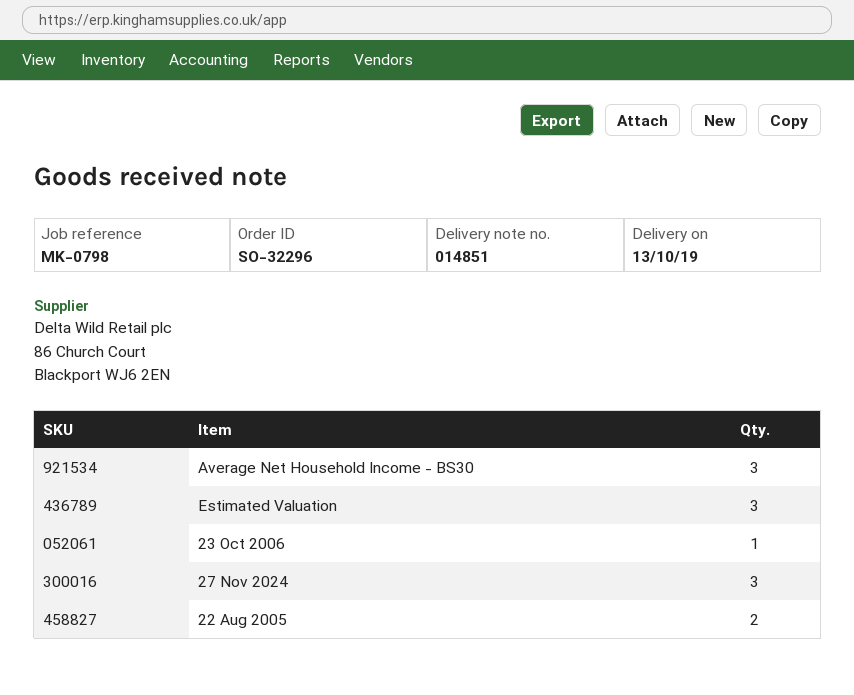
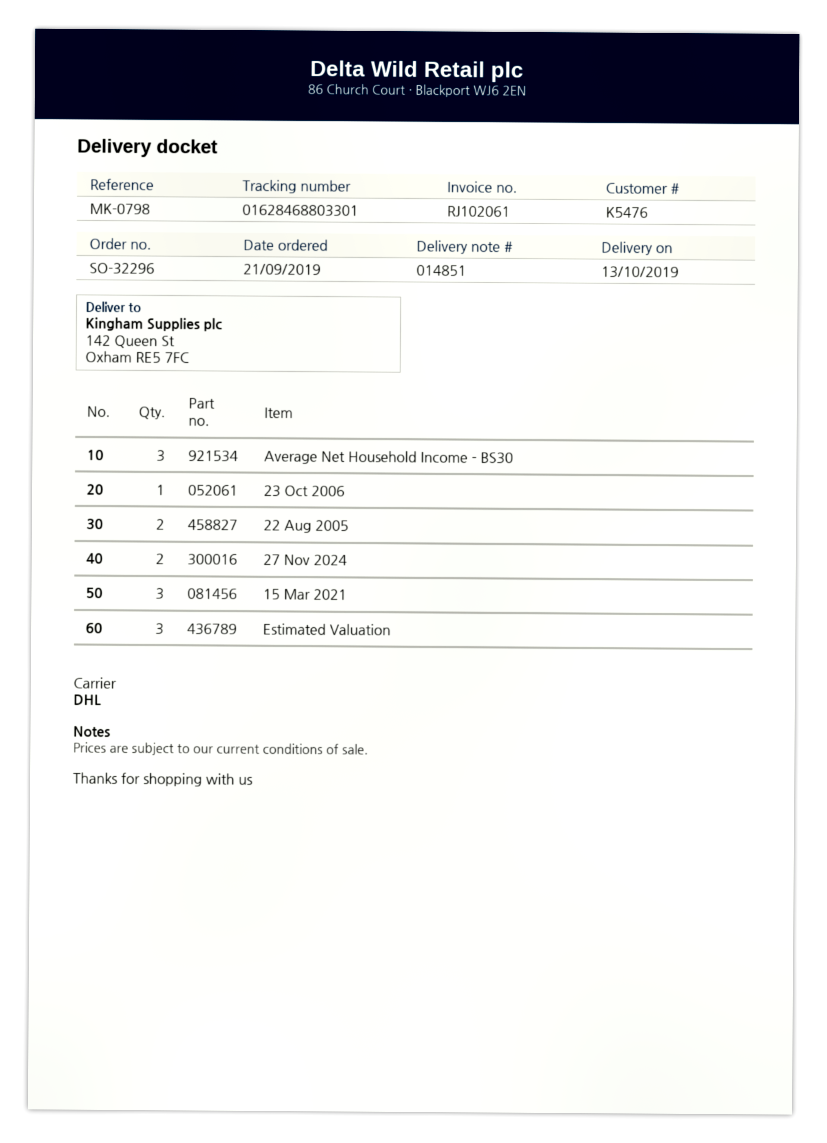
27 Nov 2024: 3 -> 2
15 Mar 2021: none -> 3

